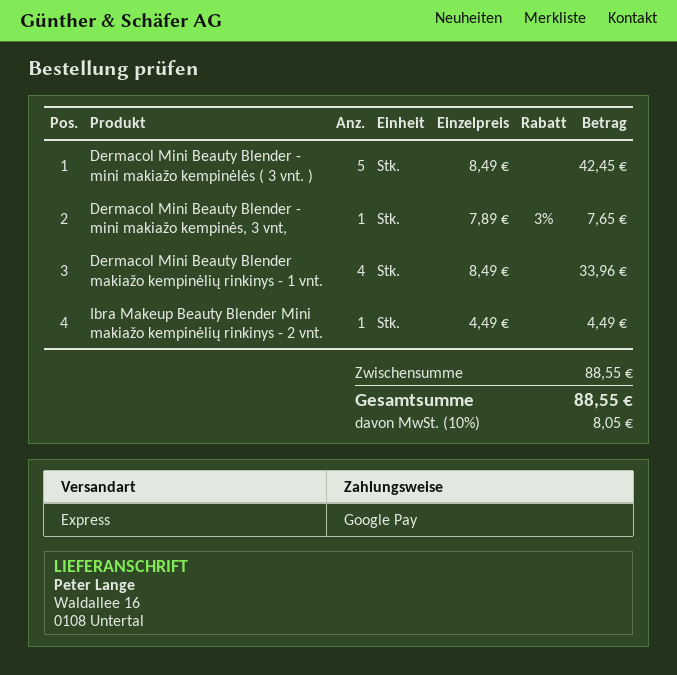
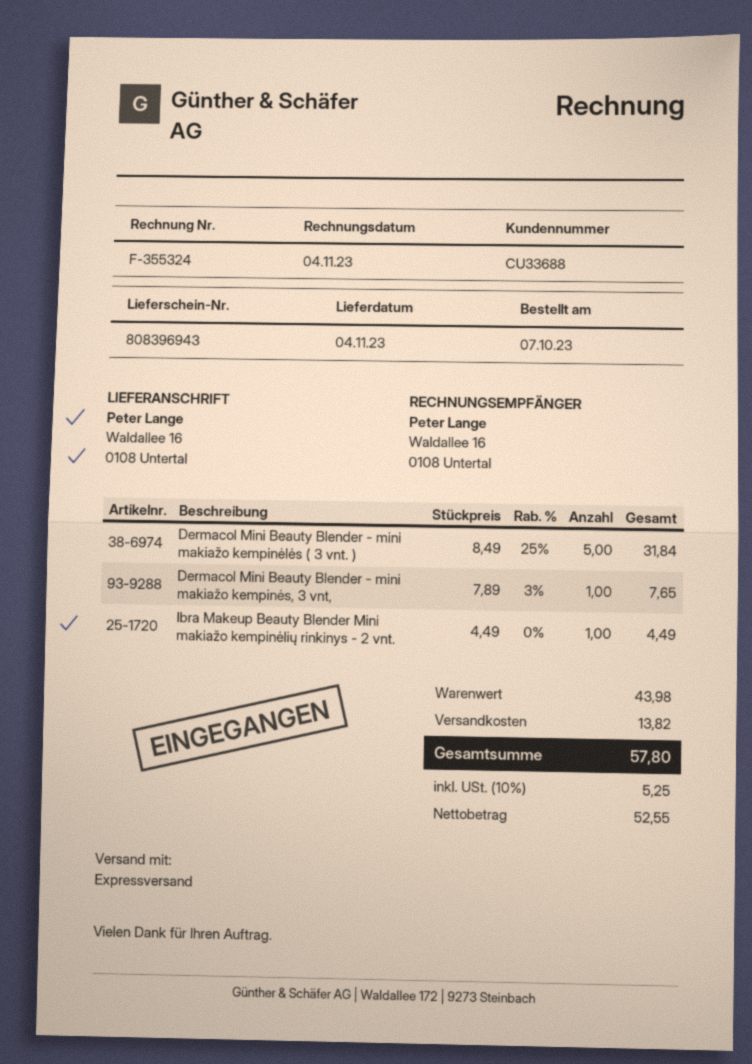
Dermacol Mini Beauty Blender - mini makiažo kempinėlės ( 3 vnt. ): 5 x 8.49 = 42.45 -> 5 x 8.49 - 25% = 31.84
Dermacol Mini Beauty Blender makiažo kempinėlių rinkinys - 1 vnt.: 4 x 8.49 = 33.96 -> none
subtotal: 88.55 -> 43.98
shipping: none -> 13.82
tax: 10% = 8.05 -> 10% = 5.25
total: 88.55 -> 57.80

